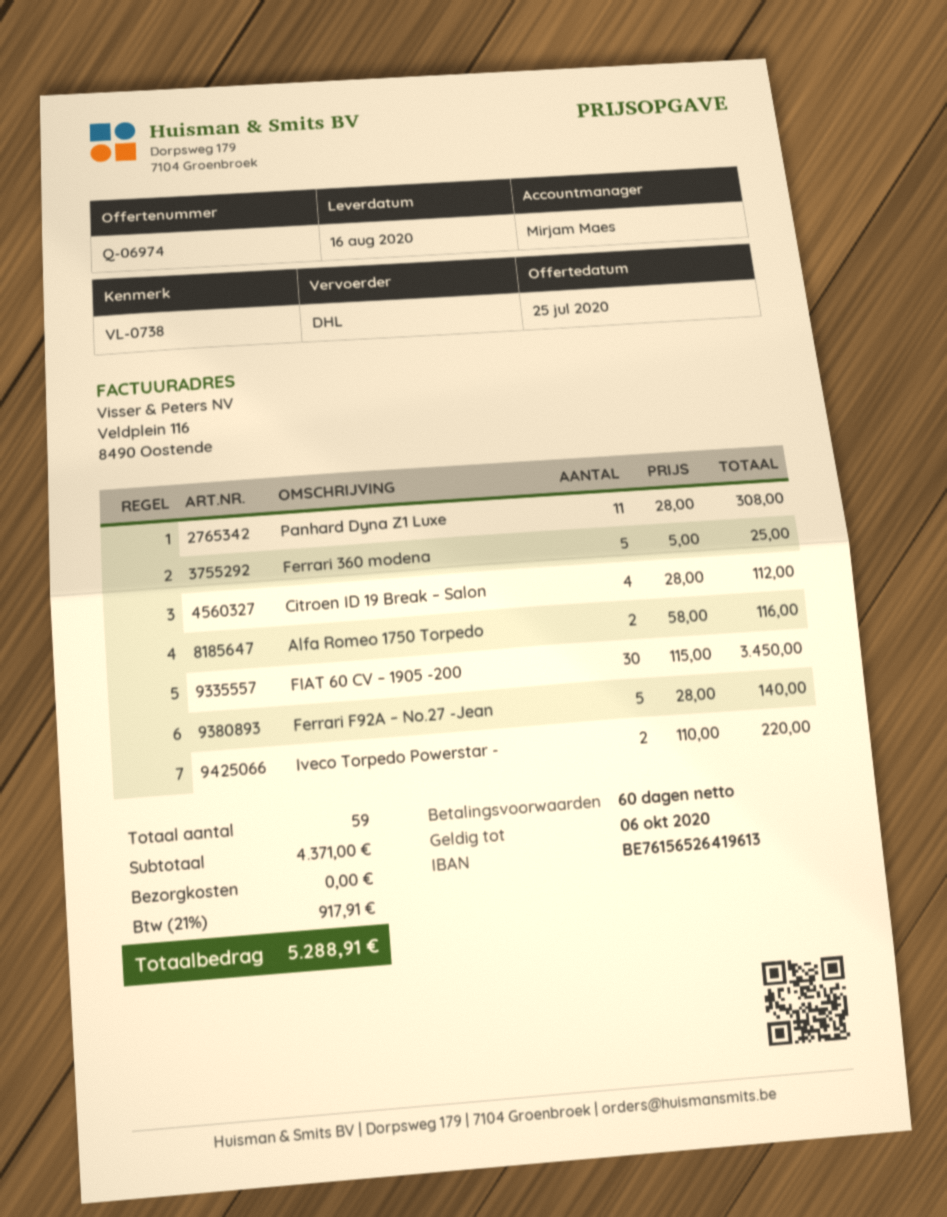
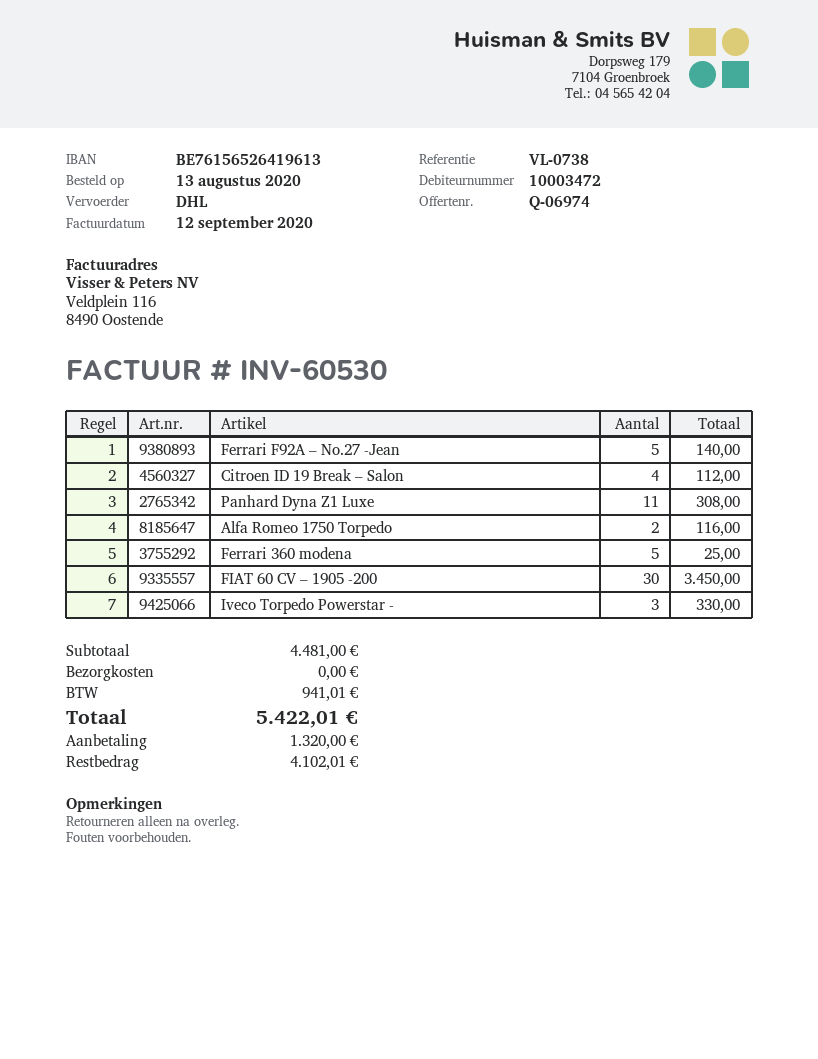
Iveco Torpedo Powerstar -: 2 for 220.00 -> 3 for 330.00
subtotal: 4371.00 -> 4481.00
tax: 917.91 -> 941.01
total: 5288.91 -> 5422.01

